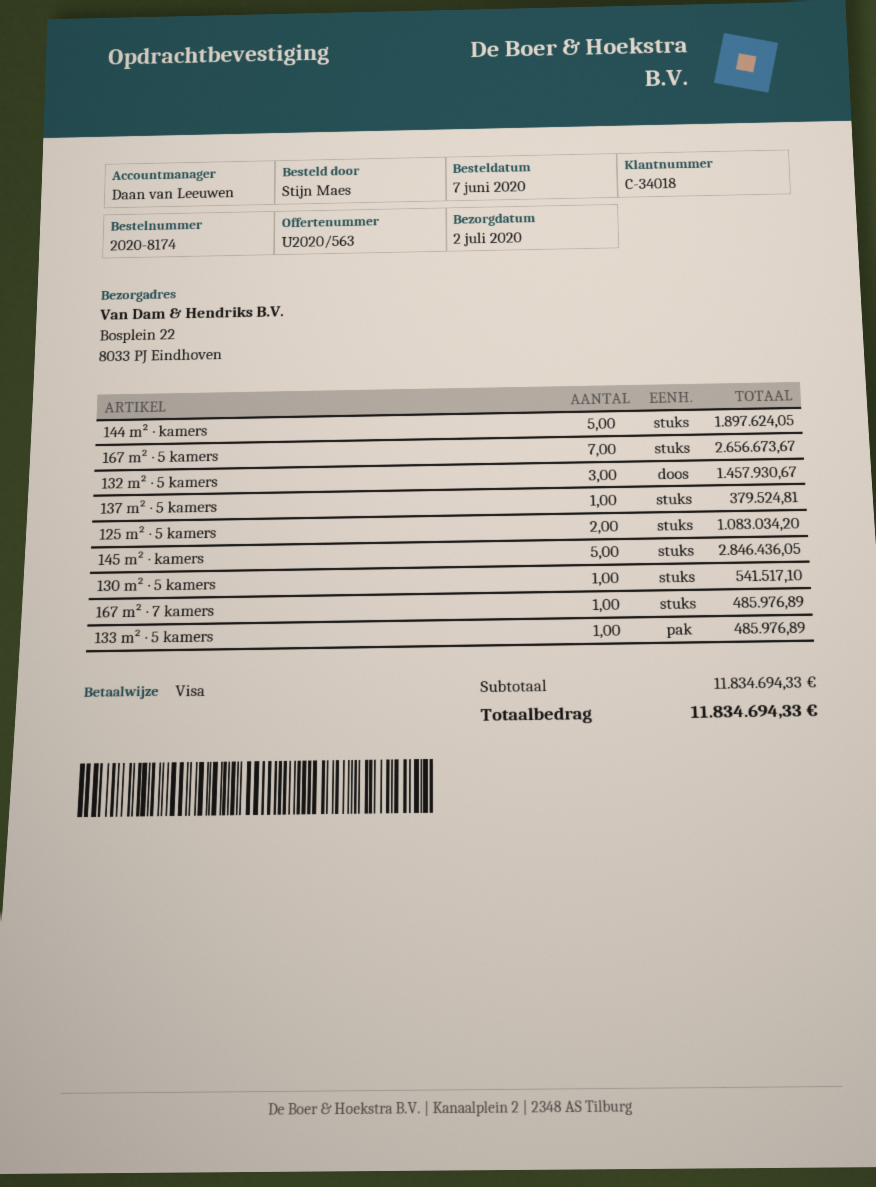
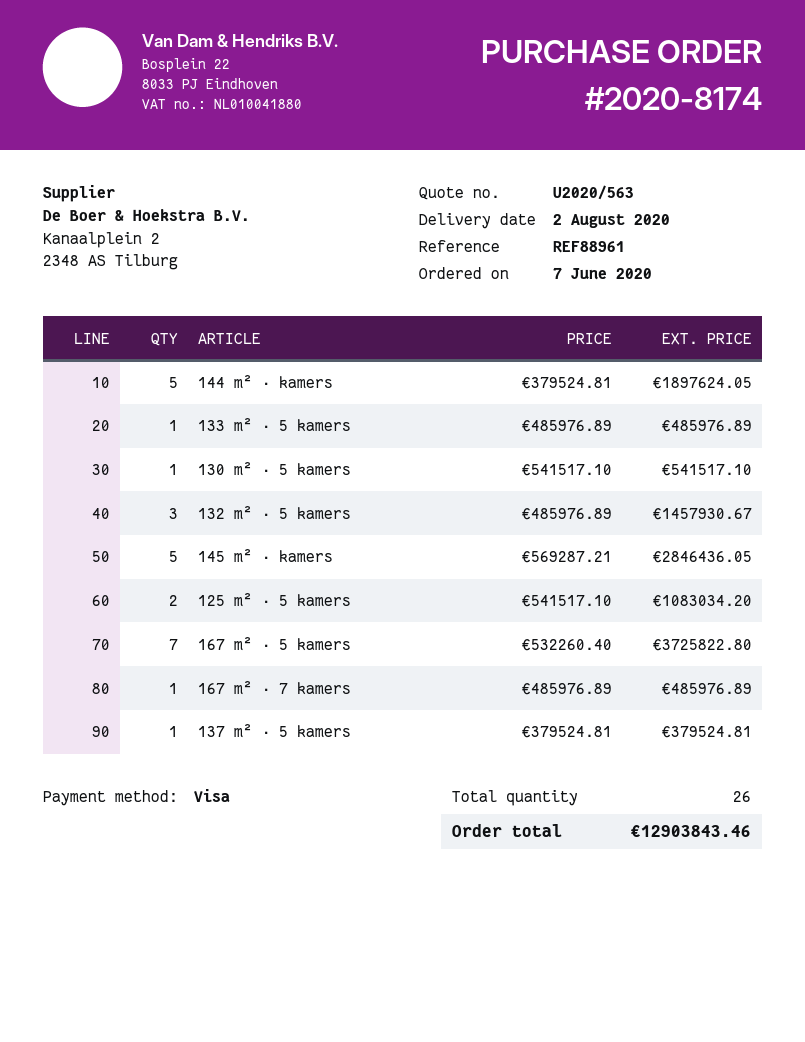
delivery date: 2020-07-02 -> 2020-08-02
167 m² · 5 kamers: 7 for 2656673.67 -> 7 for 3725822.80
total: 11834694.33 -> 12903843.46

